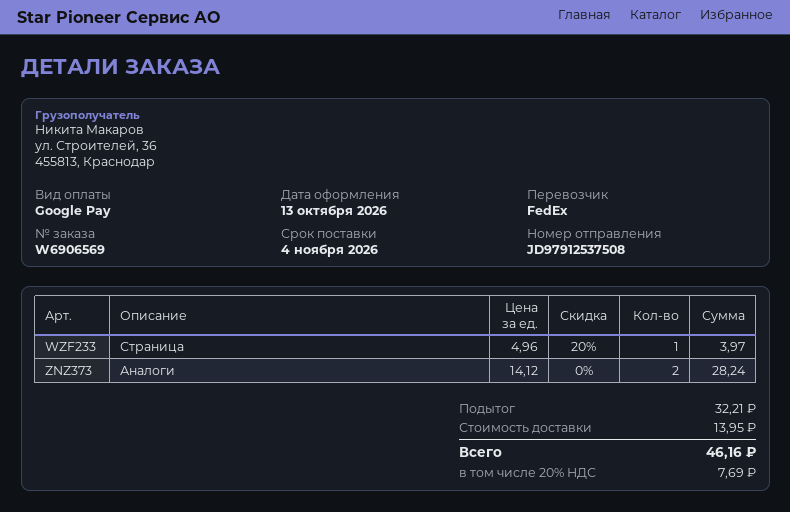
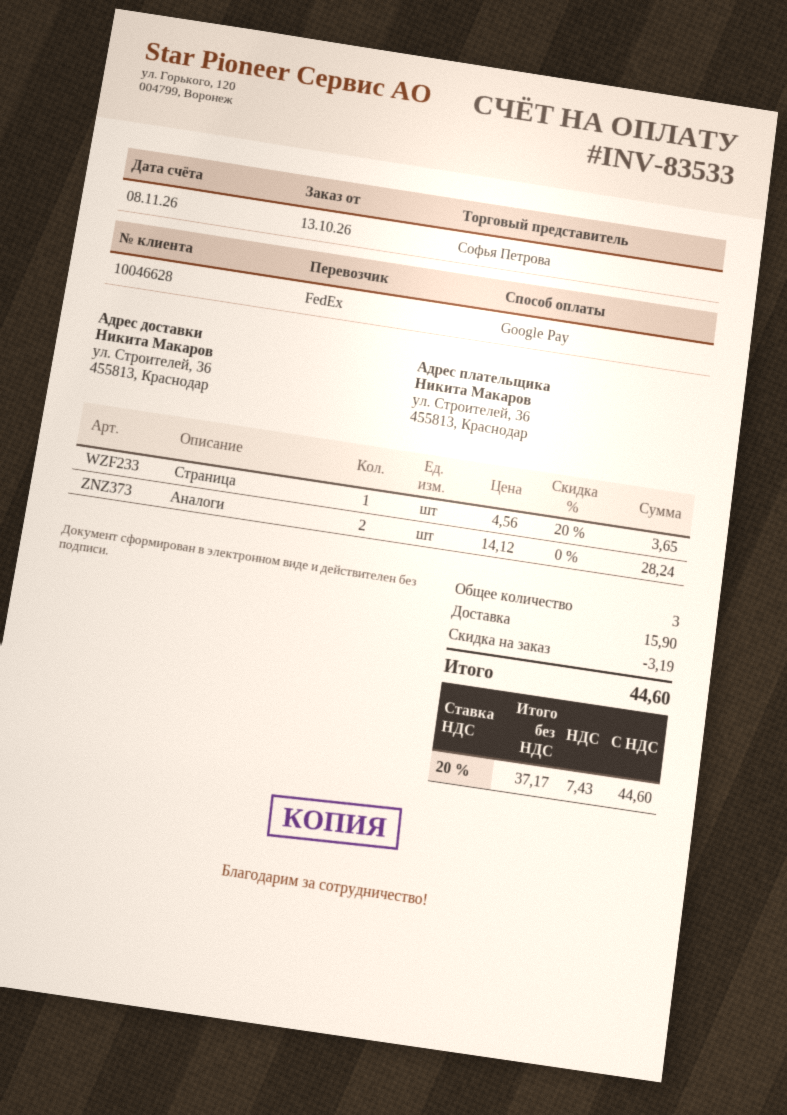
Страница: 1 x 4.96 - 20% = 3.97 -> 1 x 4.56 - 20% = 3.65
discount: none -> 3.19
shipping: 13.95 -> 15.90
tax: 20% = 7.69 -> 20% = 7.43
total: 46.16 -> 44.60

